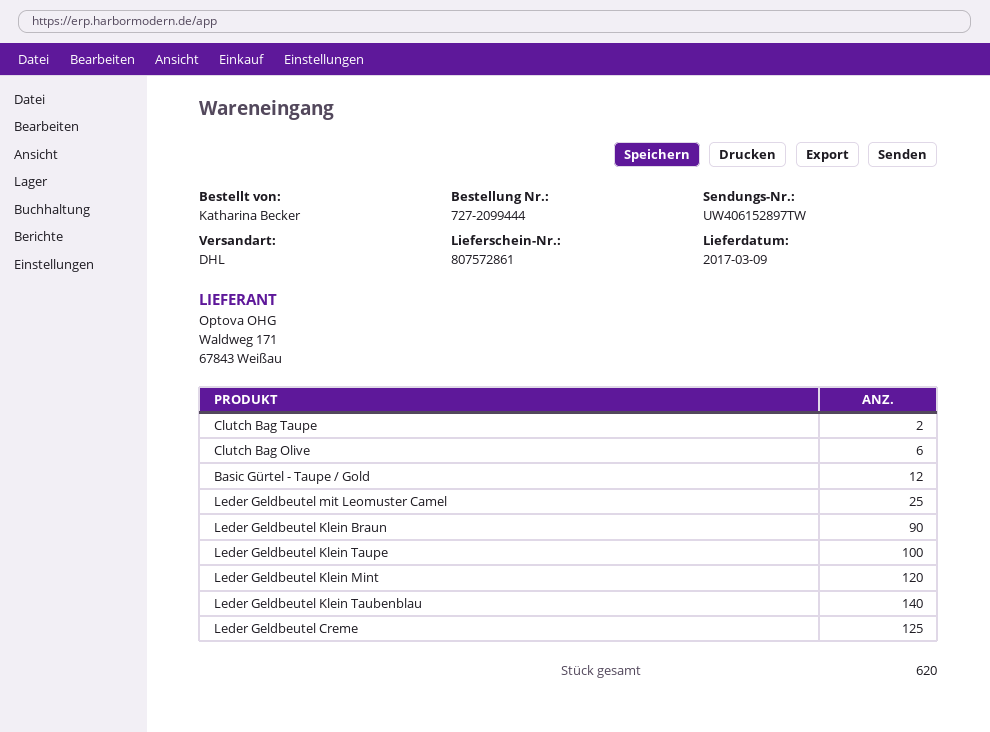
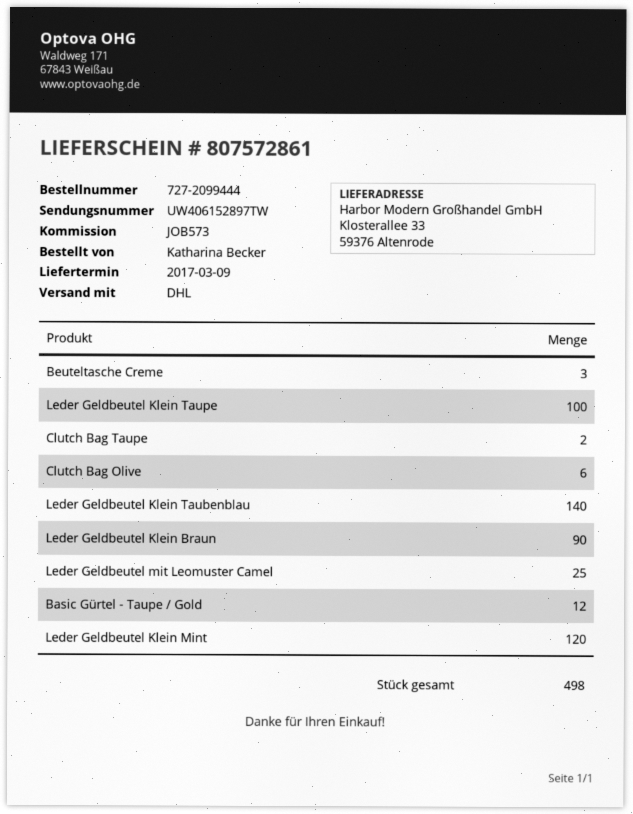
Leder Geldbeutel Creme: 125 -> none
Beuteltasche Creme: none -> 3
total quantity: 620 -> 498

